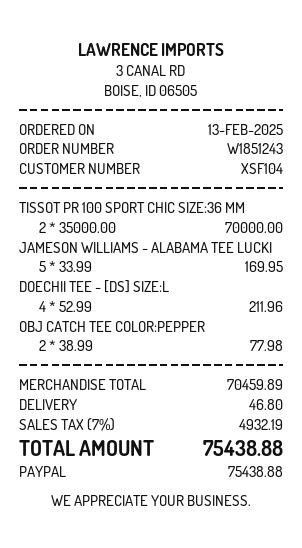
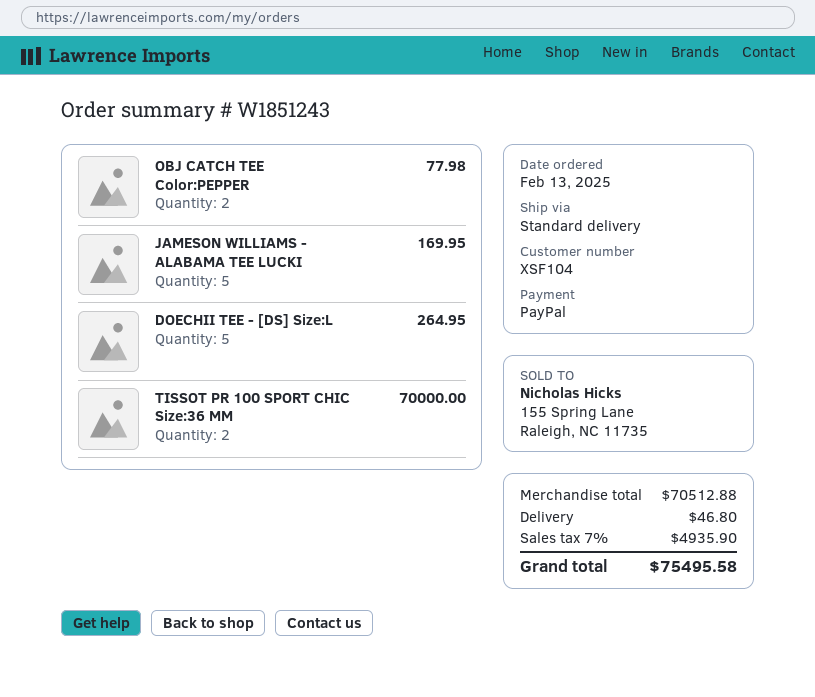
DOECHII TEE - [DS] SIZE:L: 4 for 211.96 -> 5 for 264.95
subtotal: 70459.89 -> 70512.88
tax: 7% = 4932.19 -> 7% = 4935.90
total: 75438.88 -> 75495.58

